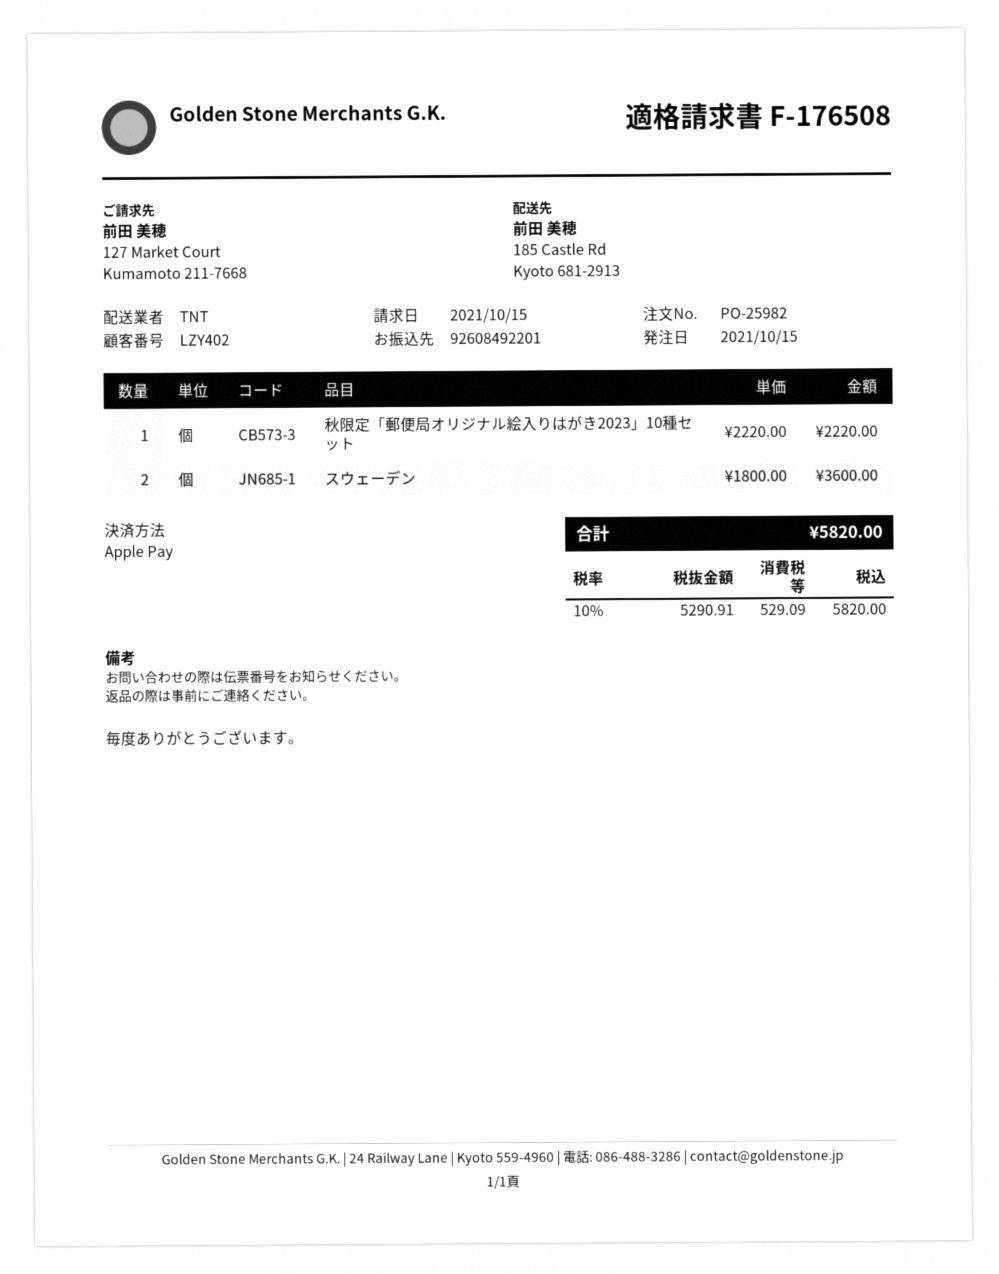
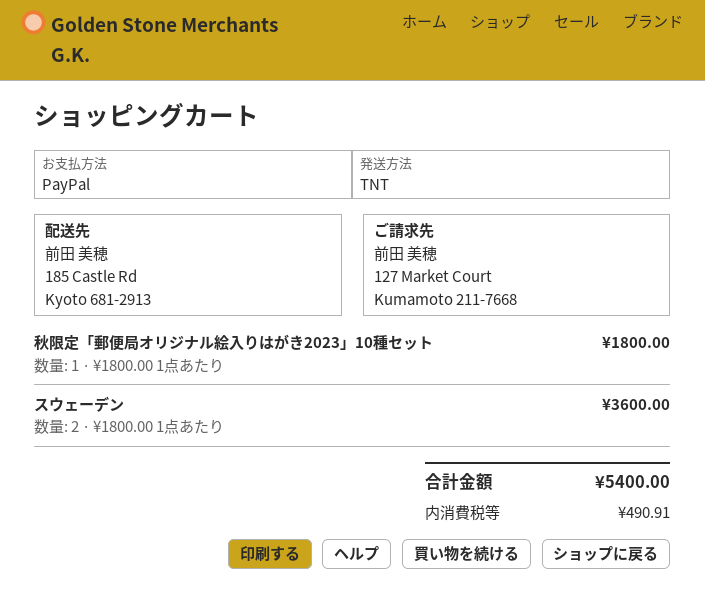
payment method: Apple Pay -> PayPal
秋限定「郵便局オリジナル絵入りはがき2023」10種セット: 1 x 2220.00 = 2220.00 -> 1 x 1800.00 = 1800.00
tax: 529.09 -> 490.91
total: 5820.00 -> 5400.00

